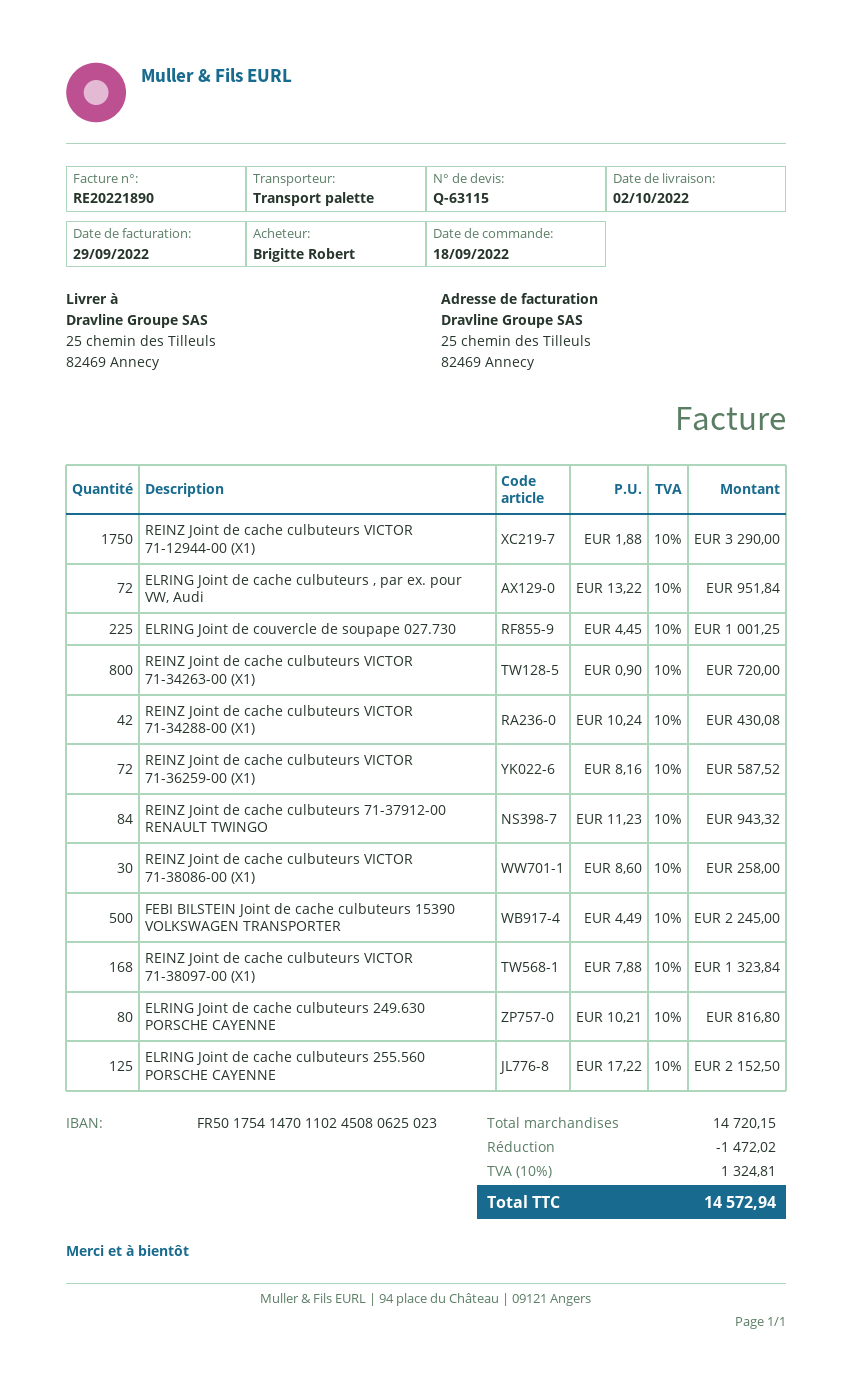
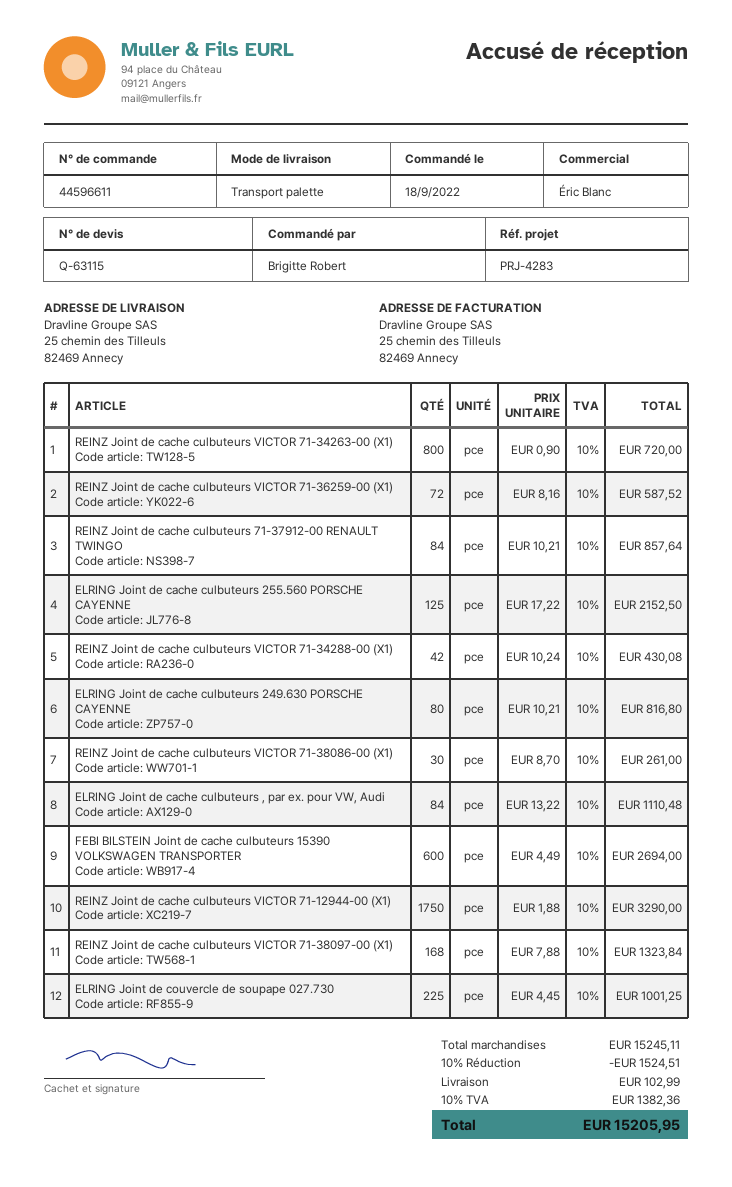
ELRING Joint de cache culbuteurs , par ex. pour VW, Audi: 72 x 13.22 = 951.84 -> 84 x 13.22 = 1110.48
REINZ Joint de cache culbuteurs 71-37912-00 RENAULT TWINGO: 84 x 11.23 = 943.32 -> 84 x 10.21 = 857.64
REINZ Joint de cache culbuteurs VICTOR 71-38086-00 (X1): 30 x 8.60 = 258.00 -> 30 x 8.70 = 261.00
FEBI BILSTEIN Joint de cache culbuteurs 15390 VOLKSWAGEN TRANSPORTER: 500 x 4.49 = 2245.00 -> 600 x 4.49 = 2694.00
subtotal: 14720.15 -> 15245.11
discount: 1472.02 -> 1524.51
shipping: none -> 102.99
tax: 10% = 1324.81 -> 10% = 1382.36
total: 14572.94 -> 15205.95

